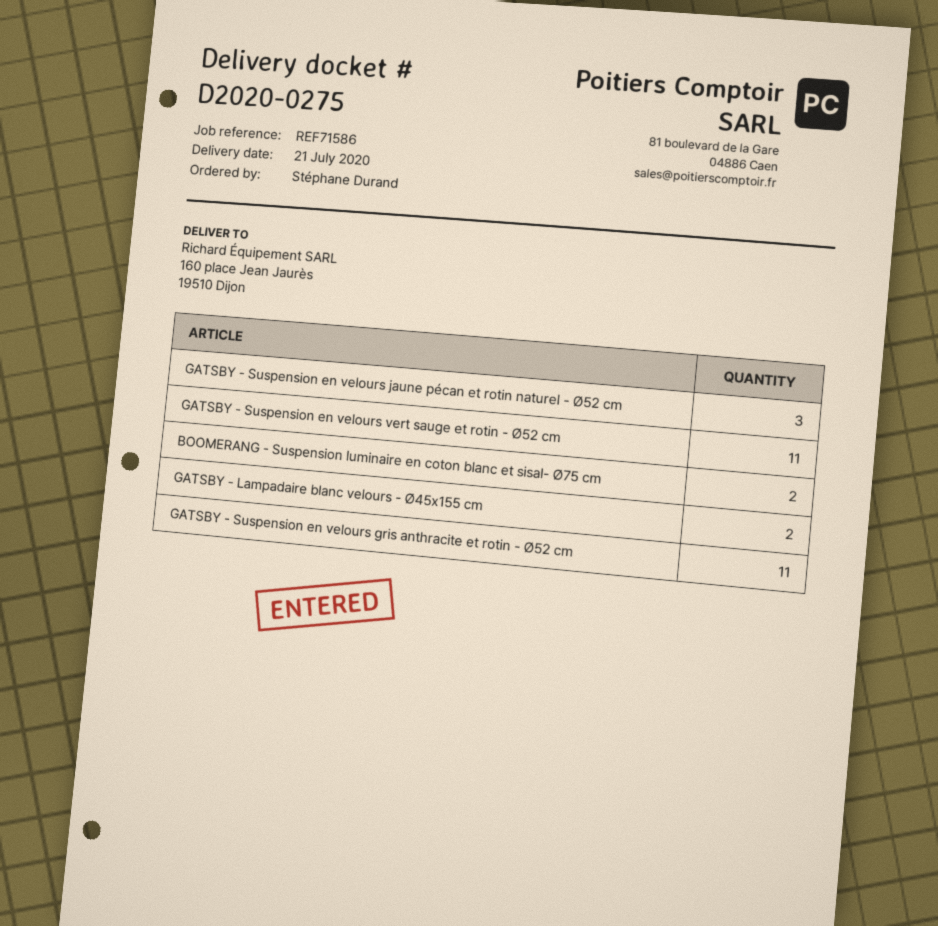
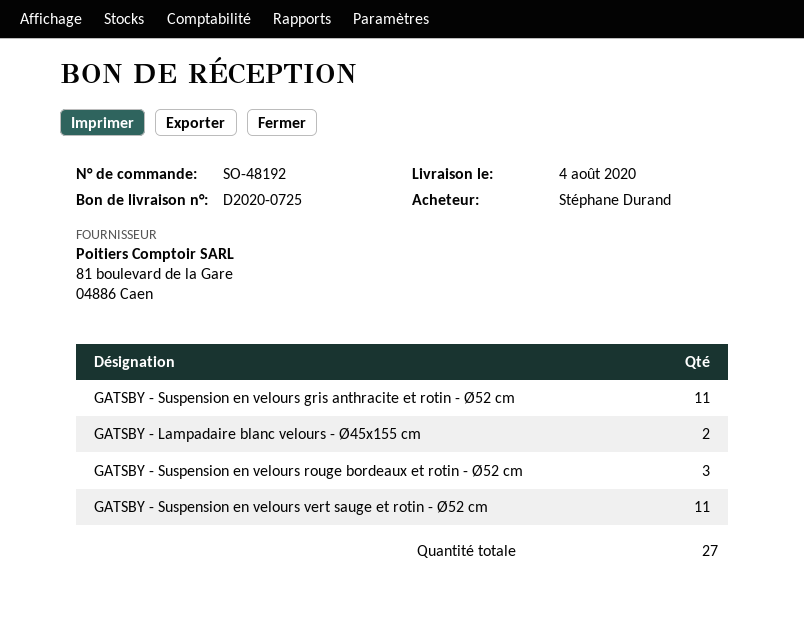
delivery note number: D2020-0275 -> D2020-0725
delivery date: 2020-07-21 -> 2020-08-04
GATSBY - Suspension en velours jaune pécan et rotin naturel - Ø52 cm: 3 -> none
BOOMERANG - Suspension luminaire en coton blanc et sisal- Ø75 cm: 2 -> none
GATSBY - Suspension en velours rouge bordeaux et rotin - Ø52 cm: none -> 3

